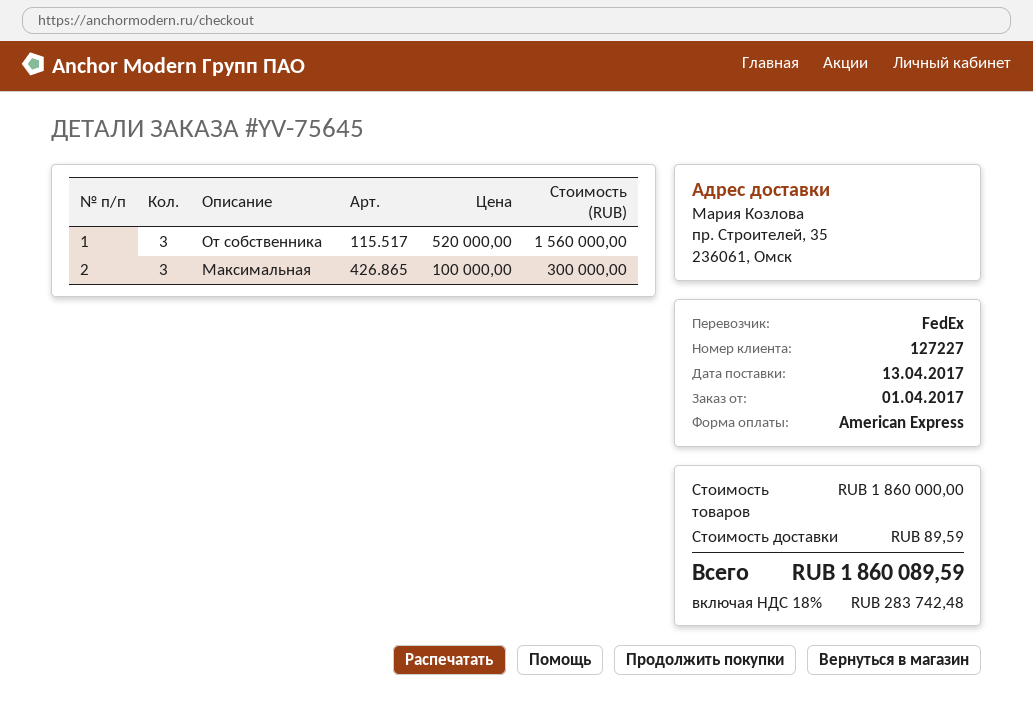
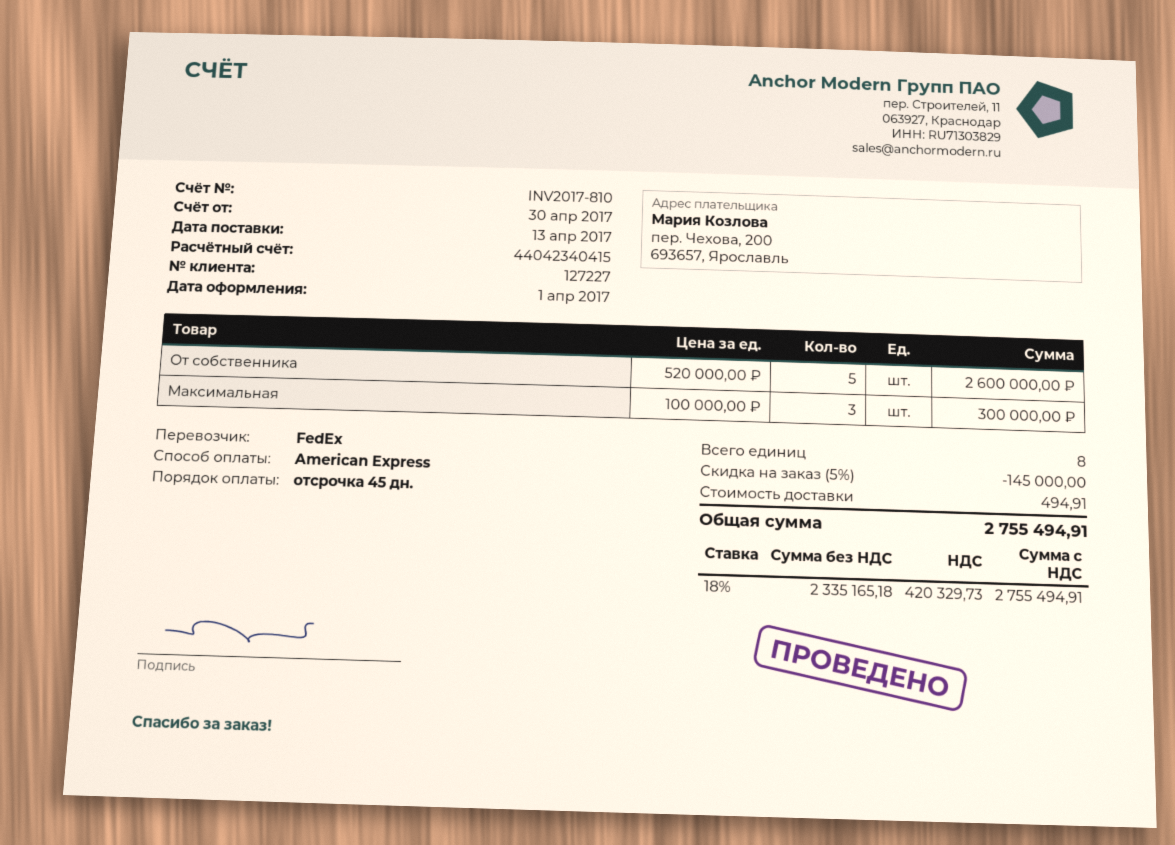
От собственника: 3 x 520000.00 = 1560000.00 -> 5 x 520000.00 = 2600000.00
discount: none -> 5% = 145000.00
shipping: 89.59 -> 494.91
tax: 18% = 283742.48 -> 18% = 420329.73
total: 1860089.59 -> 2755494.91

